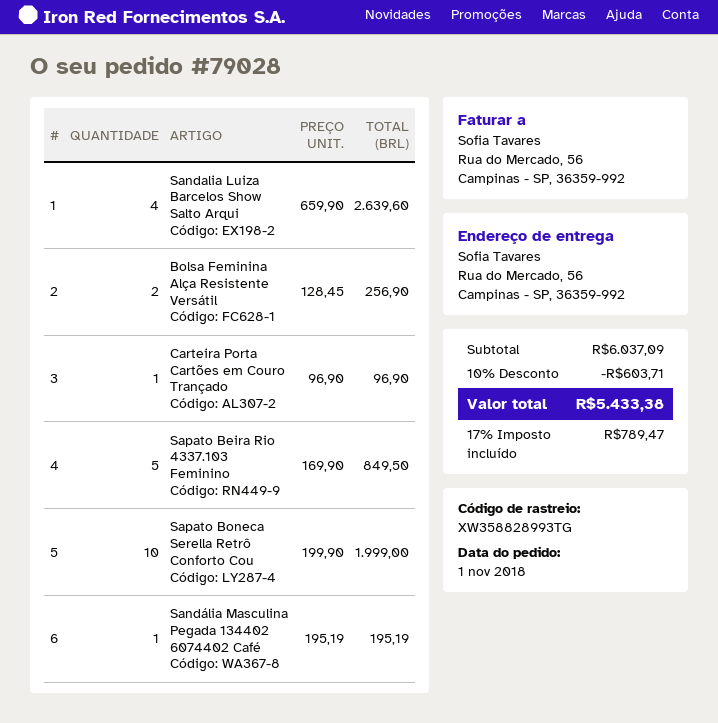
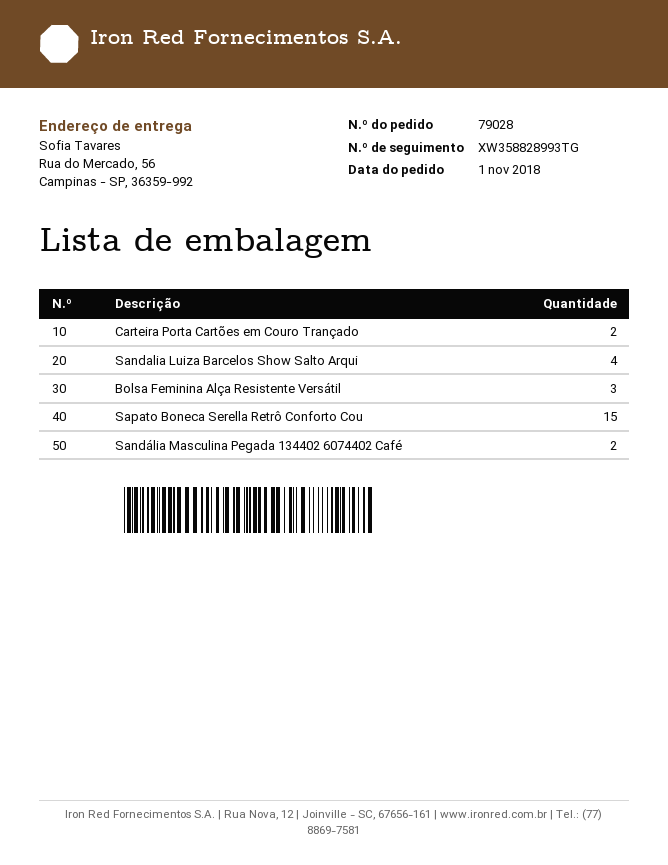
Bolsa Feminina Alça Resistente Versátil: 2 -> 3
Carteira Porta Cartões em Couro Trançado: 1 -> 2
Sapato Beira Rio 4337.103 Feminino: 5 -> none
Sapato Boneca Serella Retrô Conforto Cou: 10 -> 15
Sandália Masculina Pegada 134402 6074402 Café: 1 -> 2

